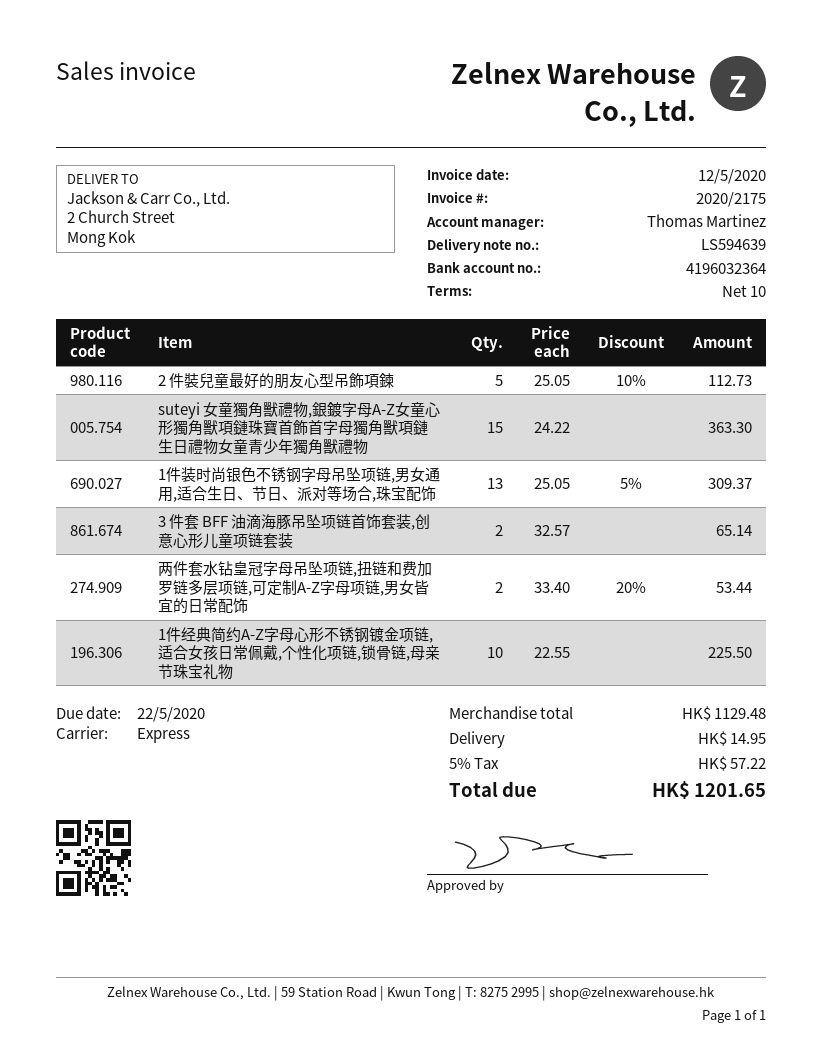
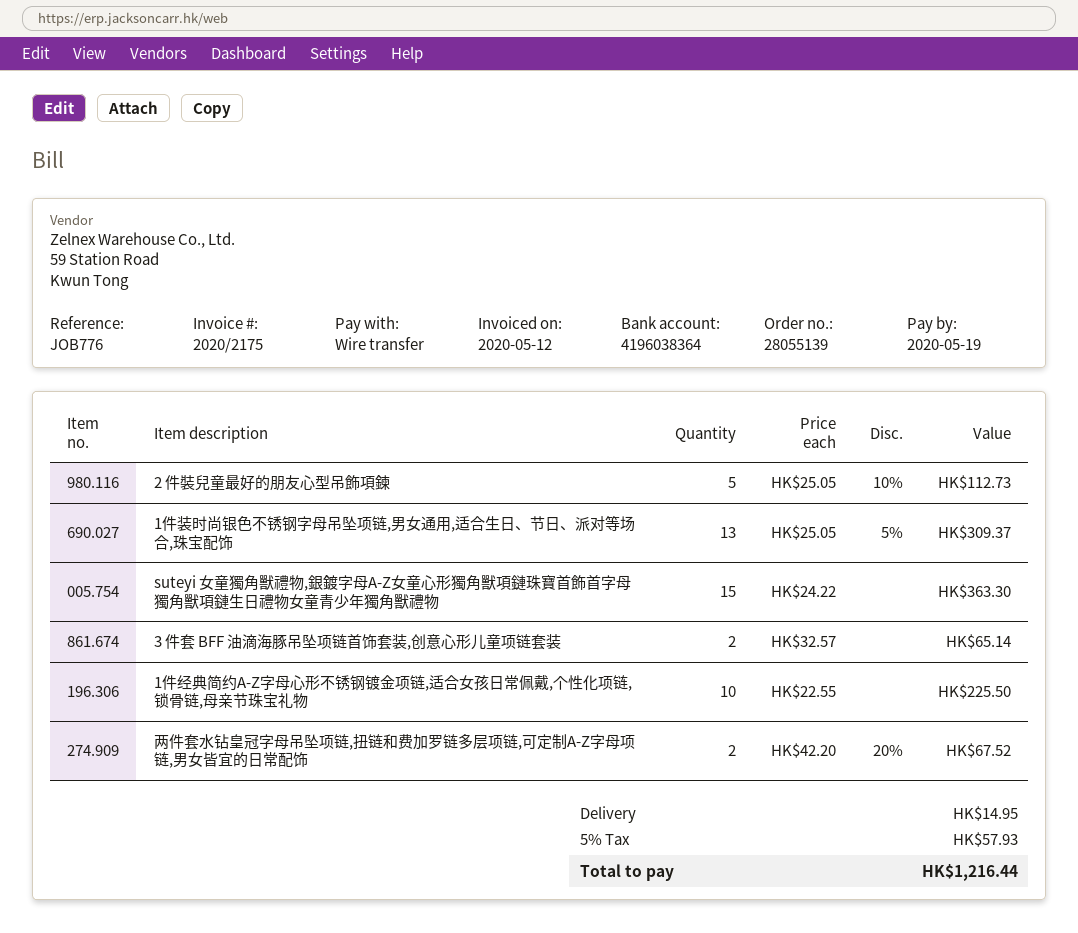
due date: 2020-05-22 -> 2020-05-19
bank account: 4196032364 -> 4196038364
两件套水钻皇冠字母吊坠项链,扭链和费加罗链多层项链,可定制A-Z字母项链,男女皆宜的日常配饰: 2 x 33.40 - 20% = 53.44 -> 2 x 42.20 - 20% = 67.52
tax: 5% = 57.22 -> 5% = 57.93
total: 1201.65 -> 1216.44

